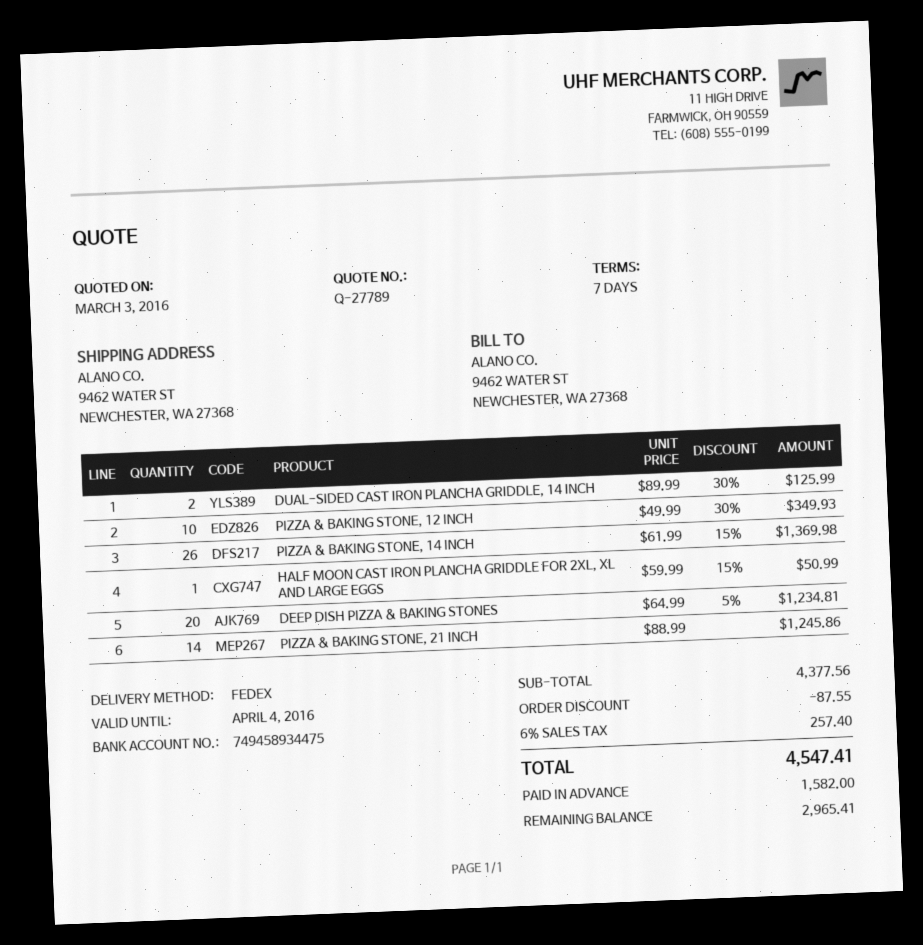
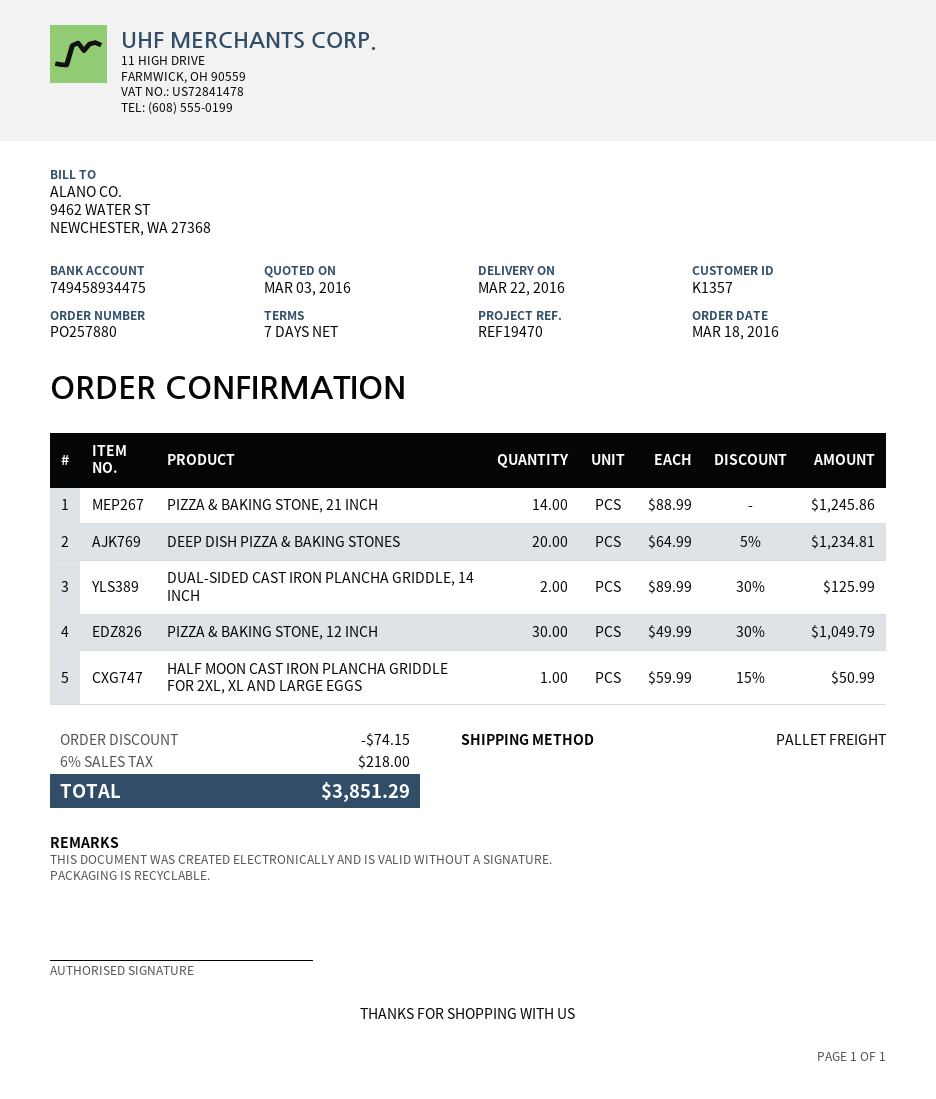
shipping method: FedEx -> pallet freight
PIZZA & BAKING STONE, 12 INCH: 10 x 49.99 - 30% = 349.93 -> 30 x 49.99 - 30% = 1049.79
PIZZA & BAKING STONE, 14 INCH: 26 x 61.99 - 15% = 1369.98 -> none
discount: 87.55 -> 74.15
tax: 6% = 257.40 -> 6% = 218.00
total: 4547.41 -> 3851.29

